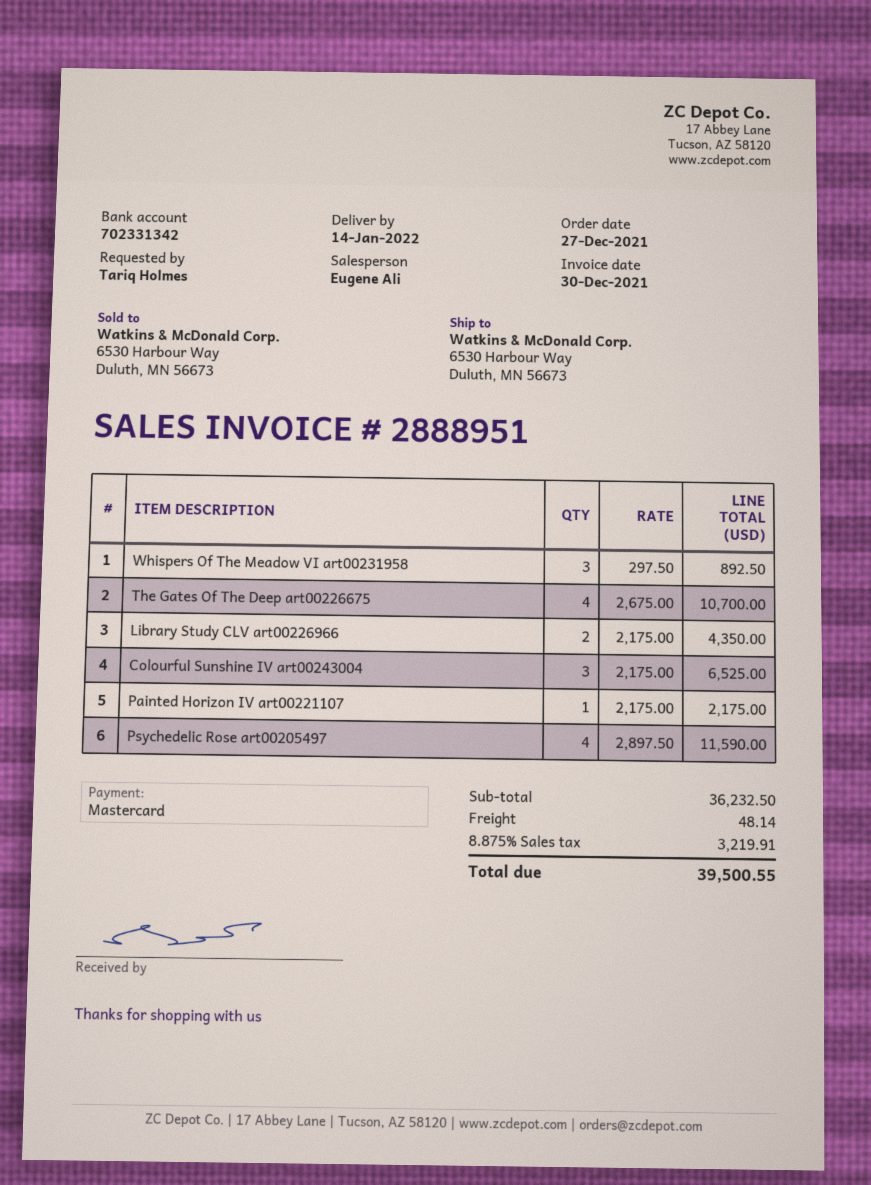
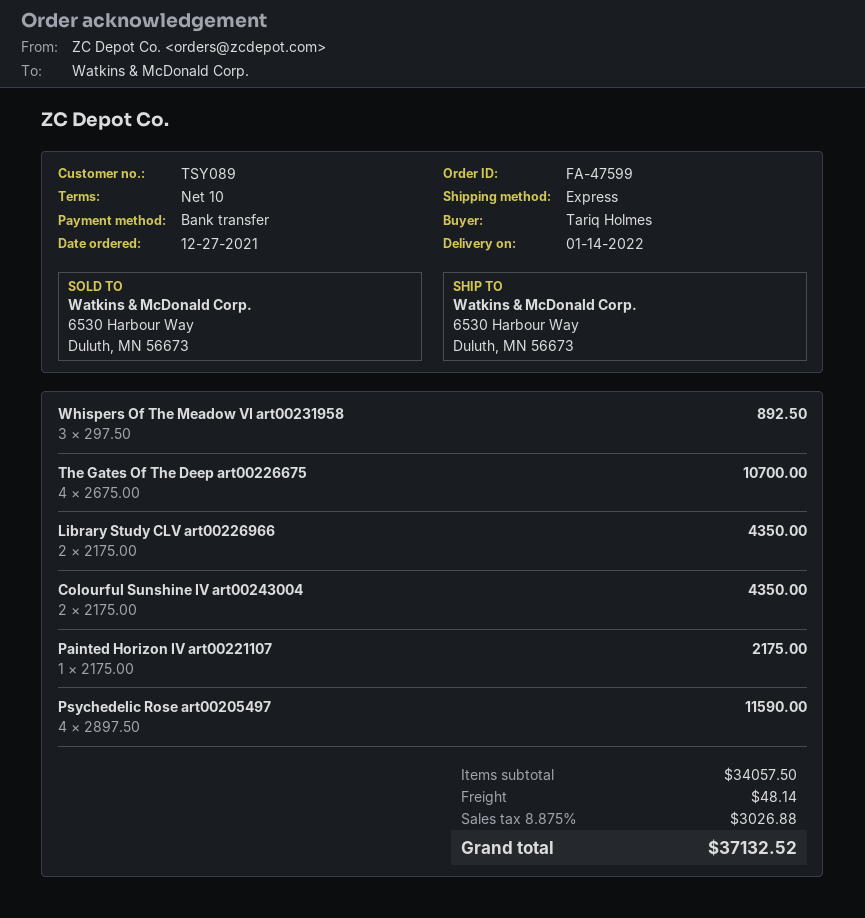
payment method: Mastercard -> bank transfer
Colourful Sunshine IV art00243004: 3 x 2175.00 = 6525.00 -> 2 x 2175.00 = 4350.00
subtotal: 36232.50 -> 34057.50
tax: 8.875% = 3219.91 -> 8.875% = 3026.88
total: 39500.55 -> 37132.52

